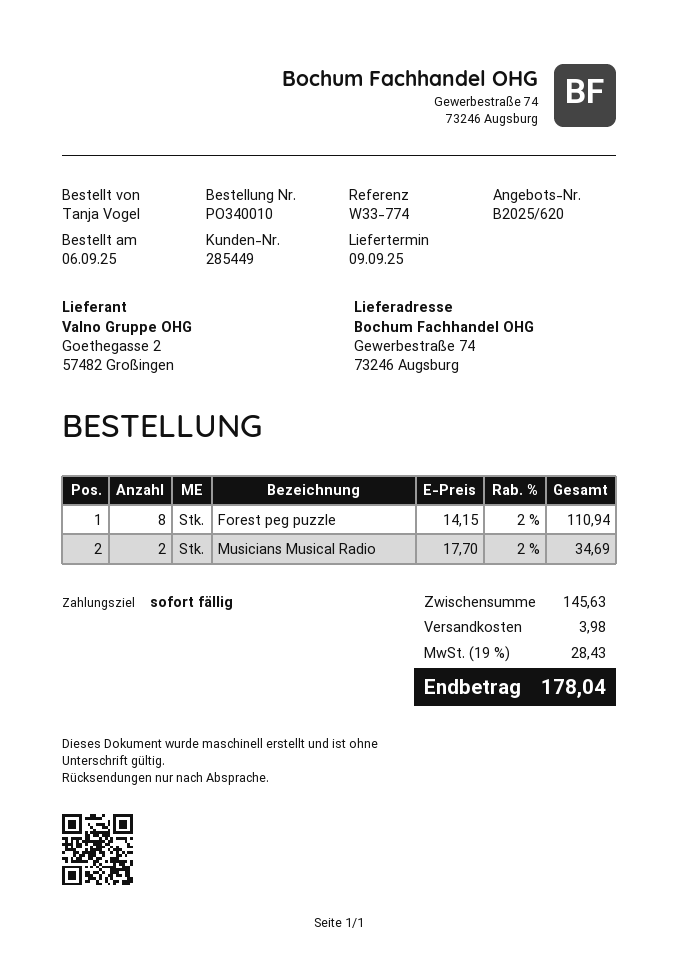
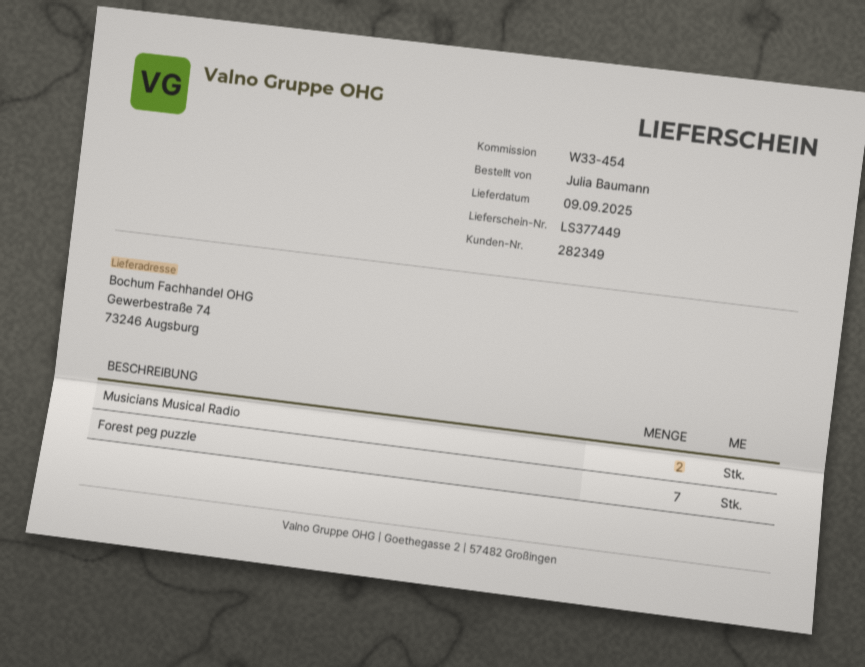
customer number: 285449 -> 282349
reference: W33-774 -> W33-454
ordered by: Tanja Vogel -> Julia Baumann
Forest peg puzzle: 8 -> 7

